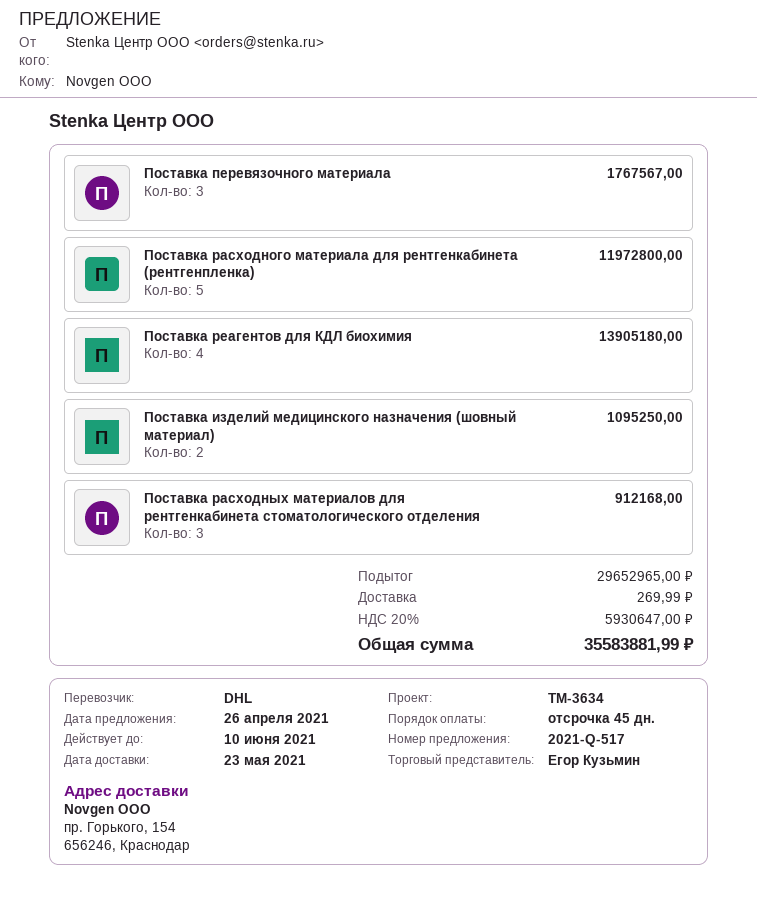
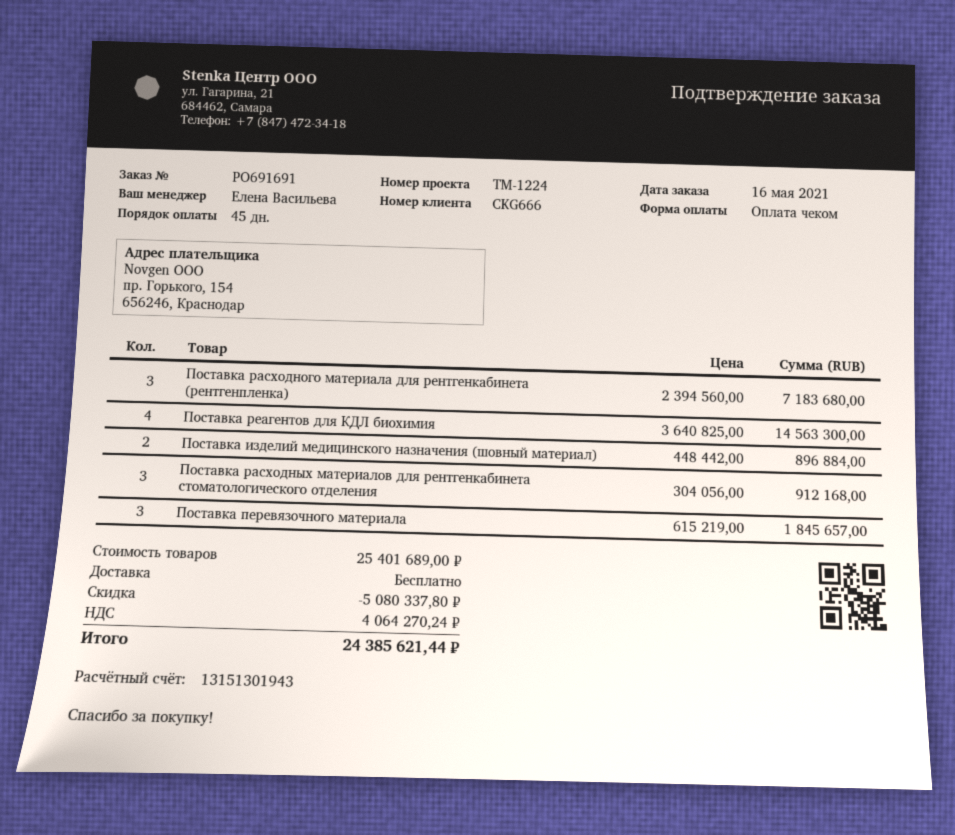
reference: TM-3634 -> TM-1224
sales rep: Егор Кузьмин -> Елена Васильева
Поставка перевязочного материала: 3 for 1767567.00 -> 3 for 1845657.00
Поставка расходного материала для рентгенкабинета (рентгенпленка): 5 for 11972800.00 -> 3 for 7183680.00
Поставка реагентов для КДЛ биохимия: 4 for 13905180.00 -> 4 for 14563300.00
Поставка изделий медицинского назначения (шовный материал): 2 for 1095250.00 -> 2 for 896884.00
subtotal: 29652965.00 -> 25401689.00
discount: none -> 5080337.80
shipping: 269.99 -> 0.00
tax: 5930647.00 -> 4064270.24
total: 35583881.99 -> 24385621.44

